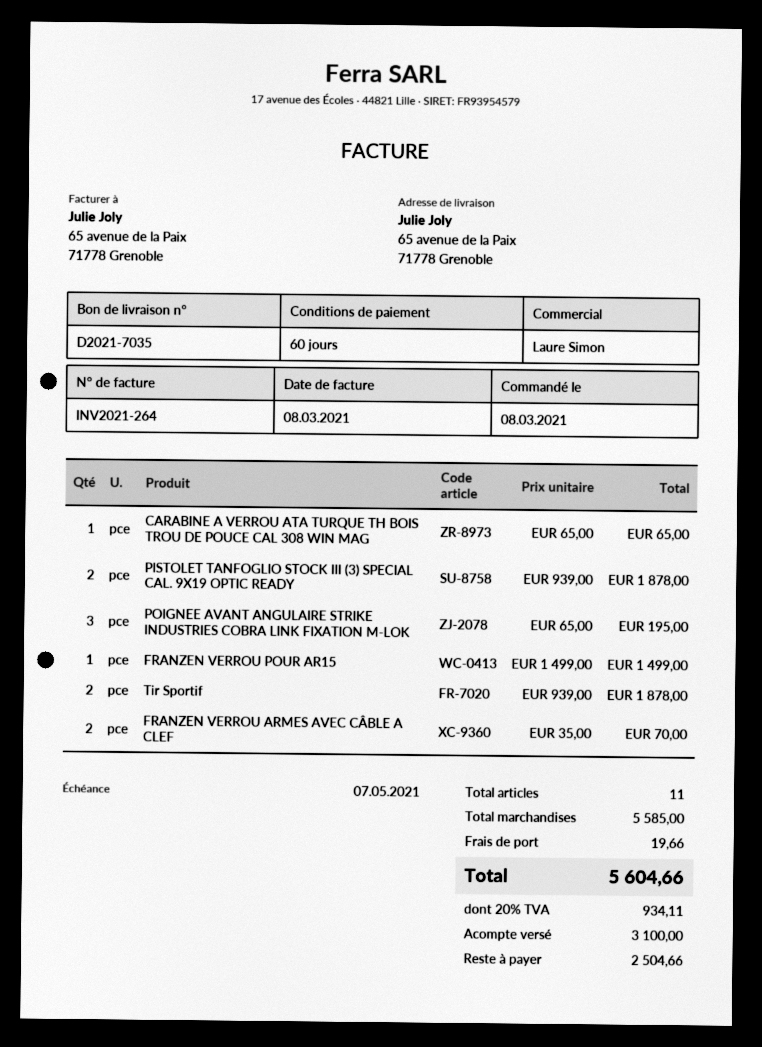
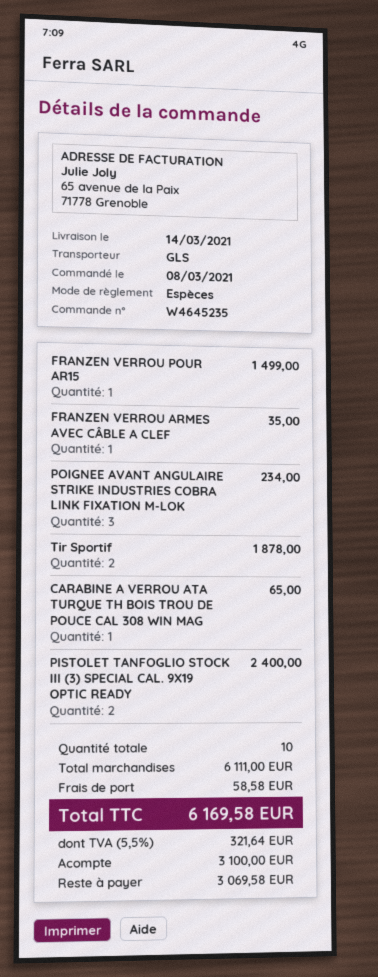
PISTOLET TANFOGLIO STOCK III (3) SPECIAL CAL. 9X19 OPTIC READY: 2 for 1878.00 -> 2 for 2400.00
POIGNEE AVANT ANGULAIRE STRIKE INDUSTRIES COBRA LINK FIXATION M-LOK: 3 for 195.00 -> 3 for 234.00
FRANZEN VERROU ARMES AVEC CÂBLE A CLEF: 2 for 70.00 -> 1 for 35.00
total quantity: 11 -> 10
subtotal: 5585.00 -> 6111.00
shipping: 19.66 -> 58.58
tax: 20% = 934.11 -> 5.5% = 321.64
total: 5604.66 -> 6169.58
balance: 2504.66 -> 3069.58

